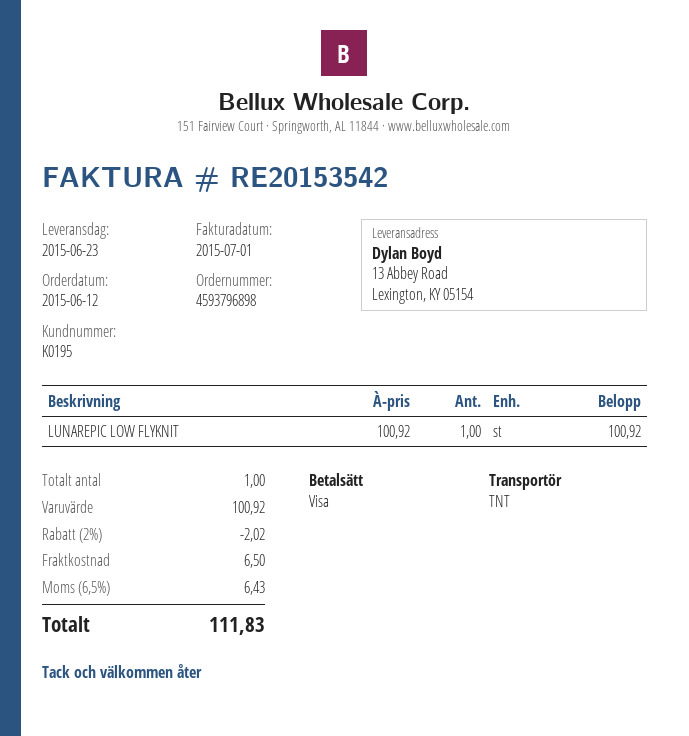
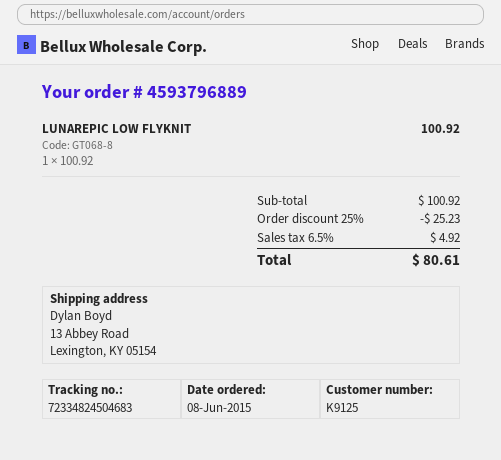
order number: 4593796898 -> 4593796889
order date: 2015-06-12 -> 2015-06-08
customer number: K0195 -> K9125
discount: 2% = 2.02 -> 25% = 25.23
shipping: 6.50 -> none
tax: 6.5% = 6.43 -> 6.5% = 4.92
total: 111.83 -> 80.61

